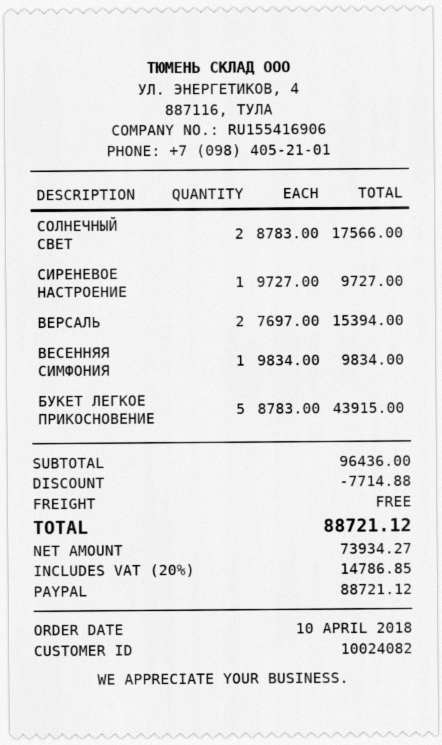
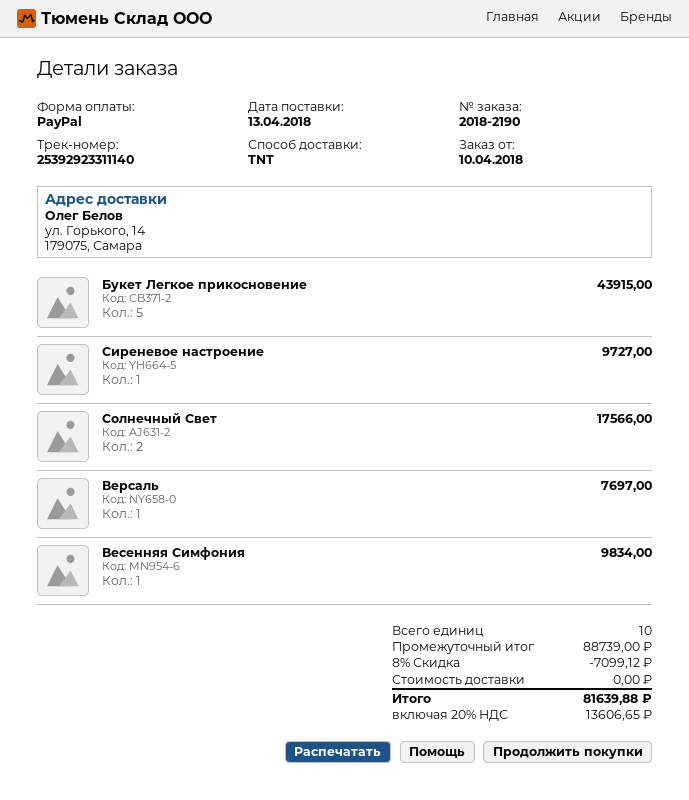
ВЕРСАЛЬ: 2 for 15394.00 -> 1 for 7697.00
subtotal: 96436.00 -> 88739.00
discount: 7714.88 -> 7099.12
tax: 20% = 14786.85 -> 20% = 13606.65
total: 88721.12 -> 81639.88

